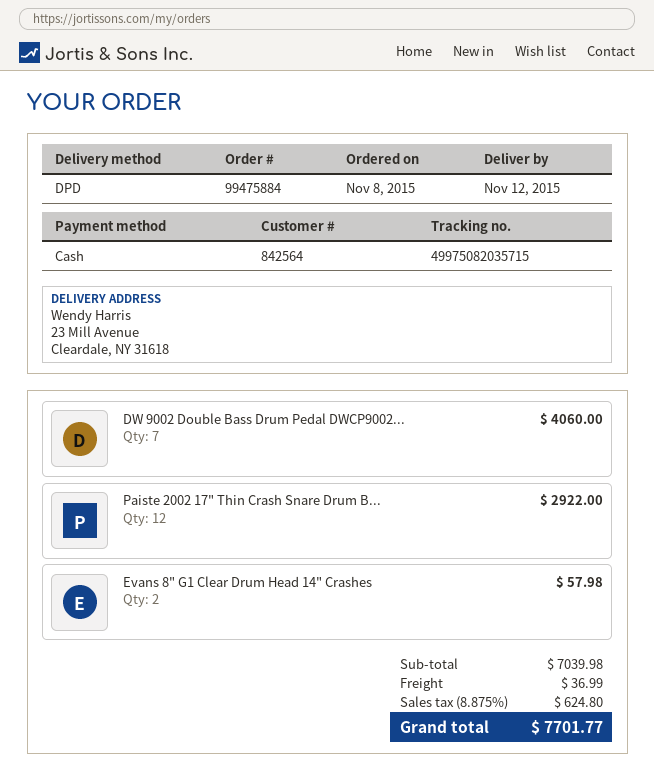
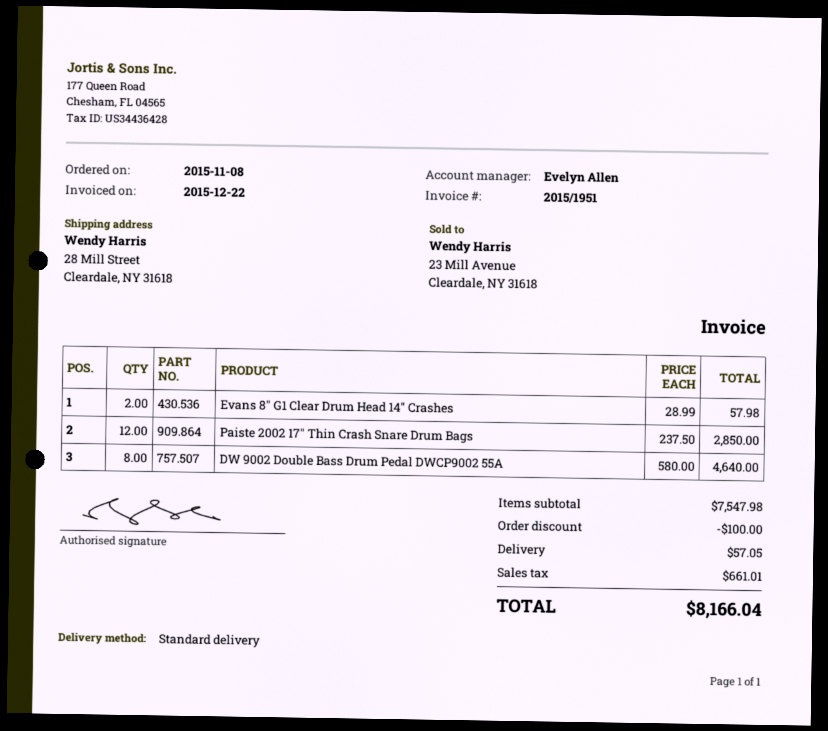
shipping method: DPD -> standard
ship to: 23 Mill Avenue, Cleardale, NY 31618 -> 28 Mill Street, Cleardale, NY 31618
DW 9002 Double Bass Drum Pedal DWCP9002...: 7 for 4060.00 -> 8 for 4640.00
Paiste 2002 17" Thin Crash Snare Drum B...: 12 for 2922.00 -> 12 for 2850.00
subtotal: 7039.98 -> 7547.98
discount: none -> 100.00
shipping: 36.99 -> 57.05
tax: 624.80 -> 661.01
total: 7701.77 -> 8166.04

